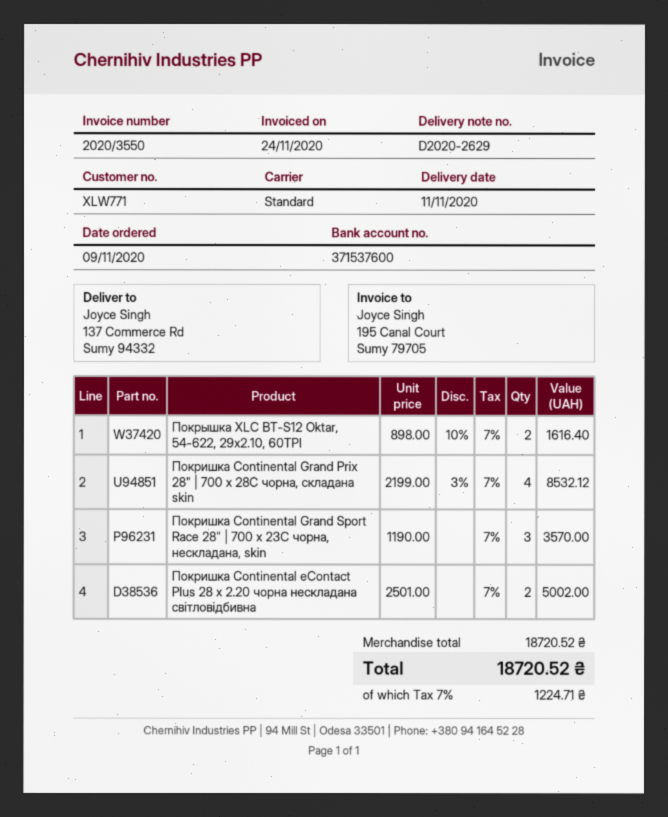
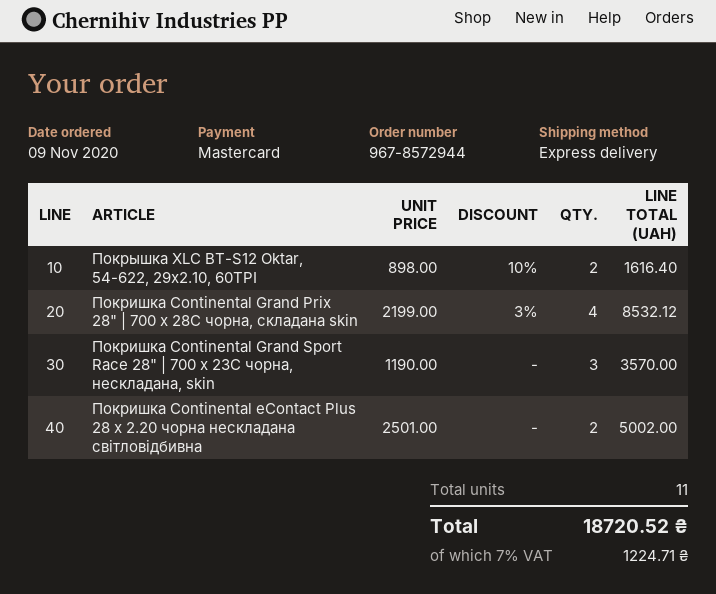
shipping method: standard -> express

